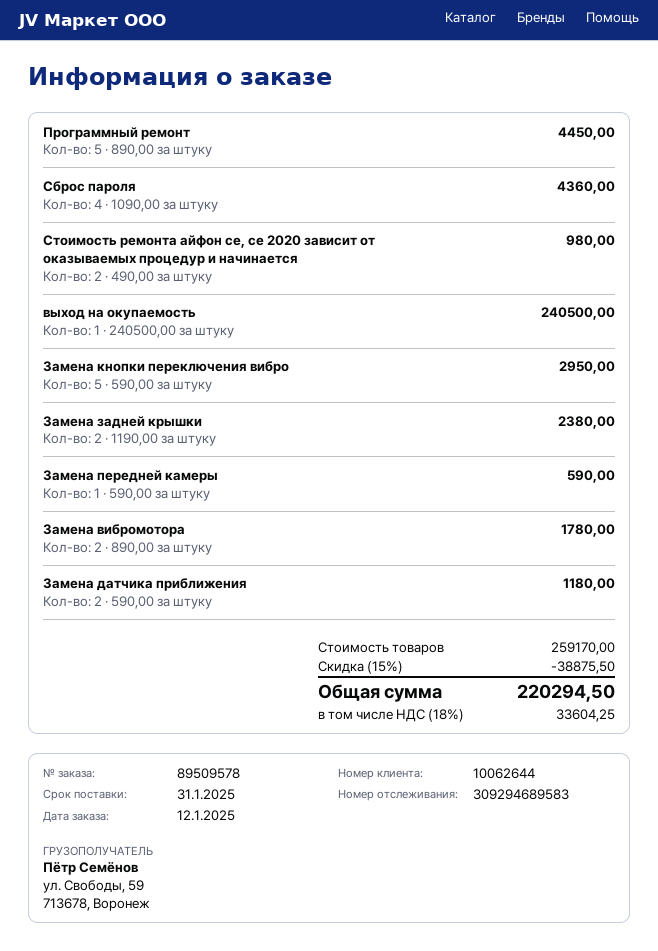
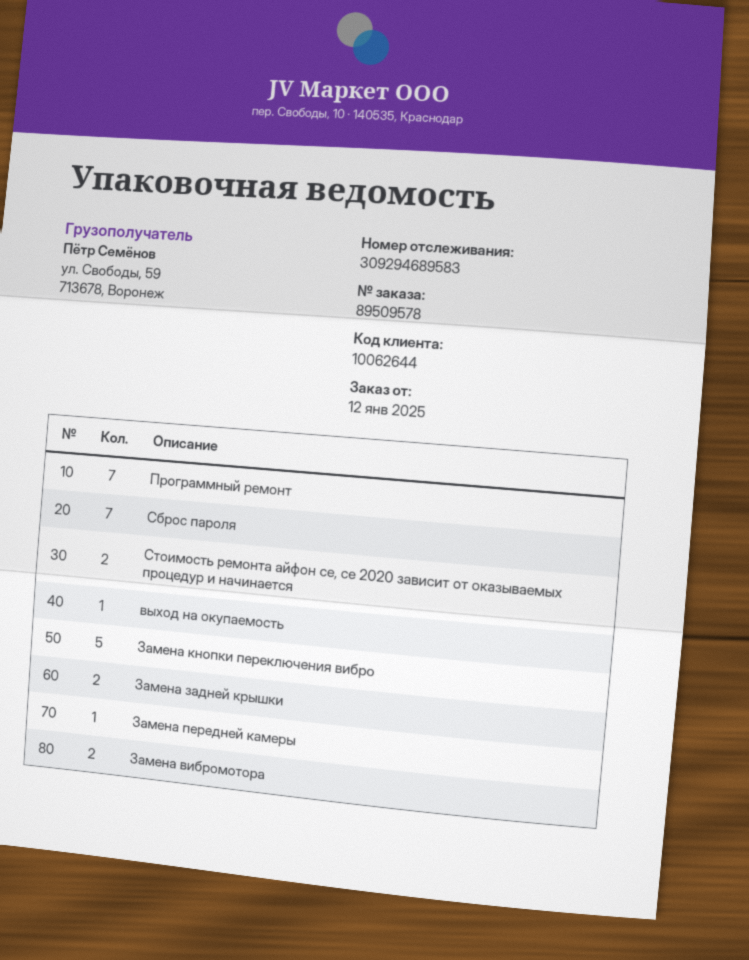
Программный ремонт: 5 -> 7
Сброс пароля: 4 -> 7
Замена датчика приближения: 2 -> none

